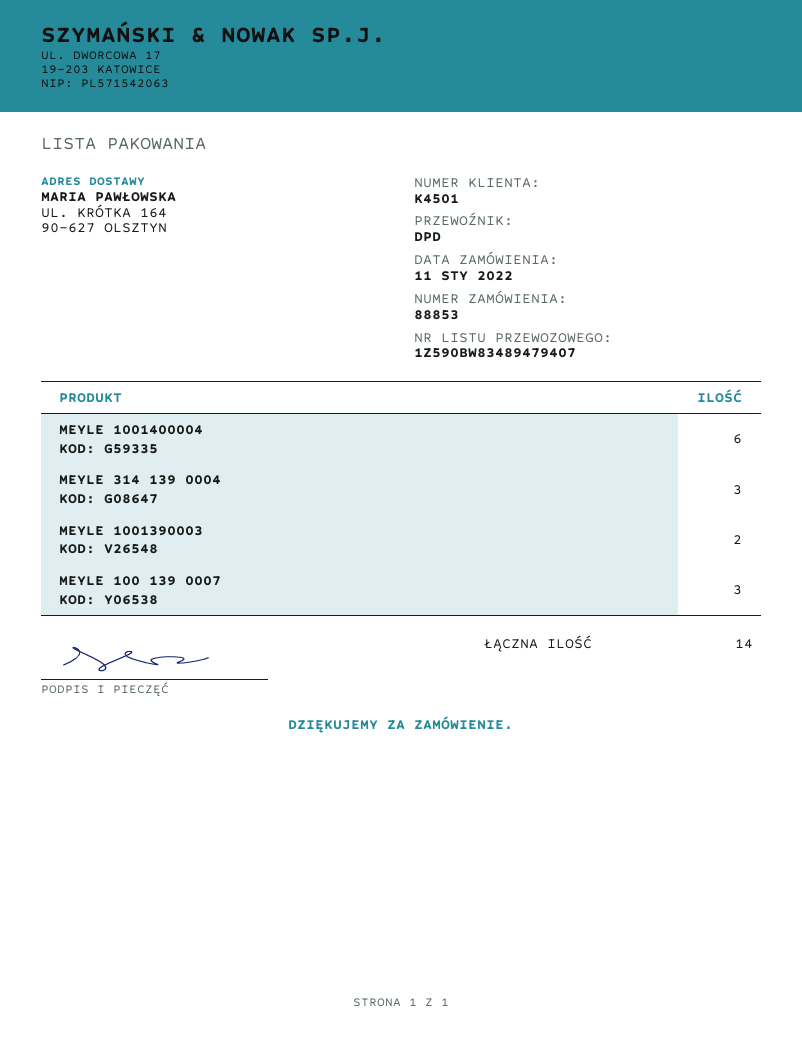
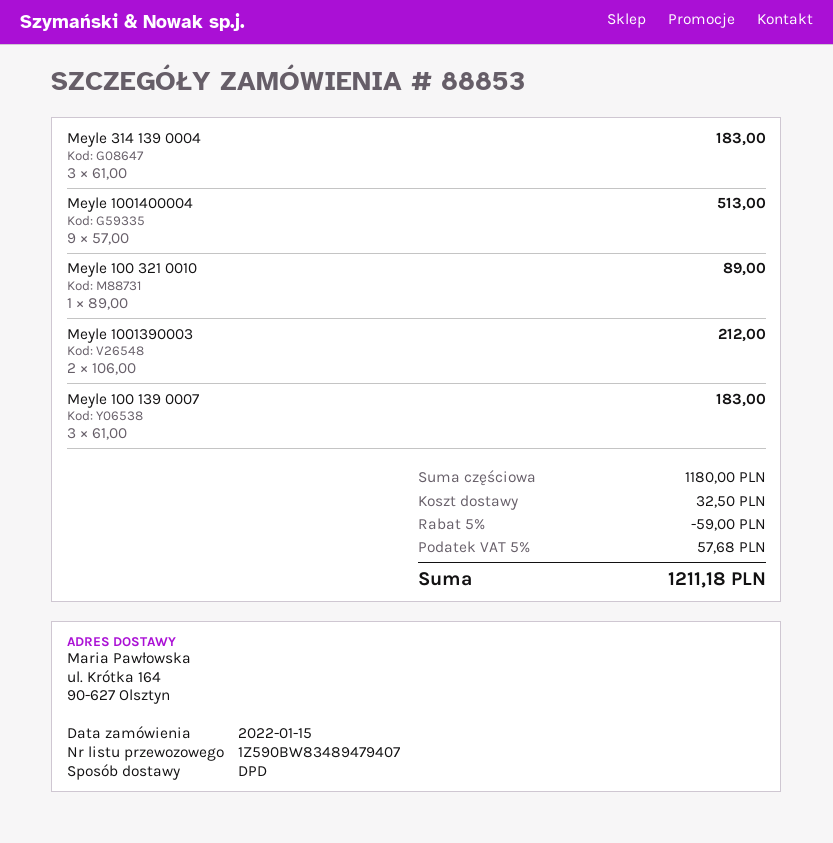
order date: 2022-01-11 -> 2022-01-15
MEYLE 1001400004: 6 -> 9
Meyle 100 321 0010: none -> 1

